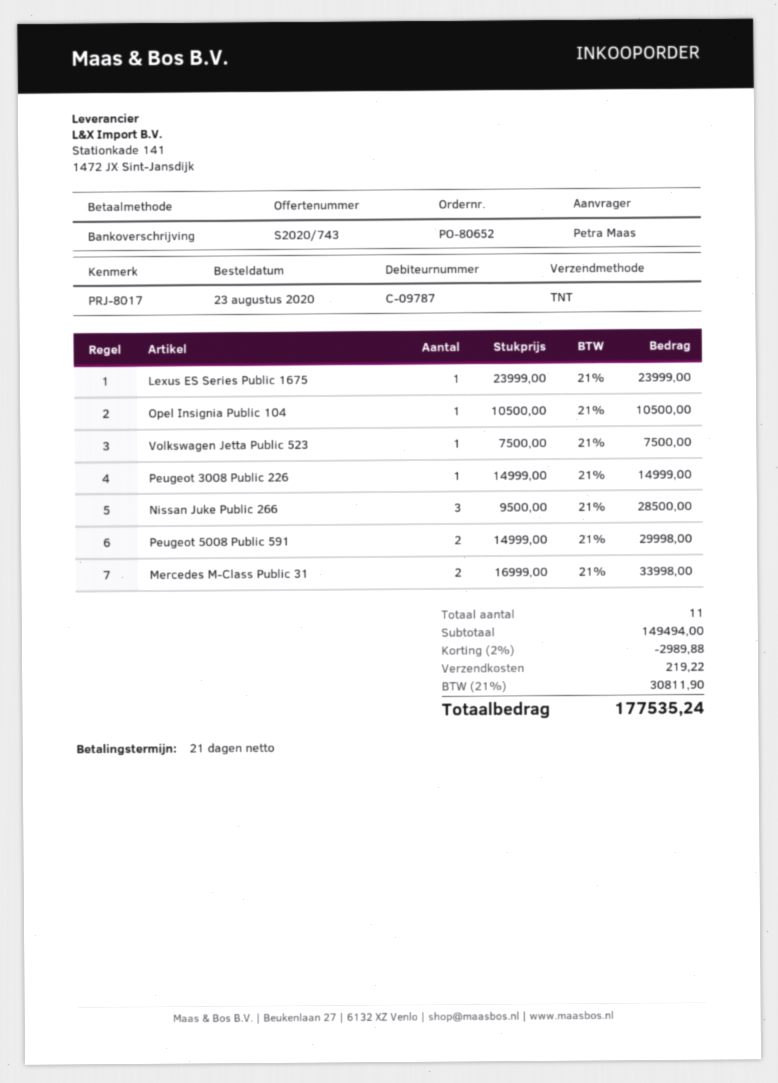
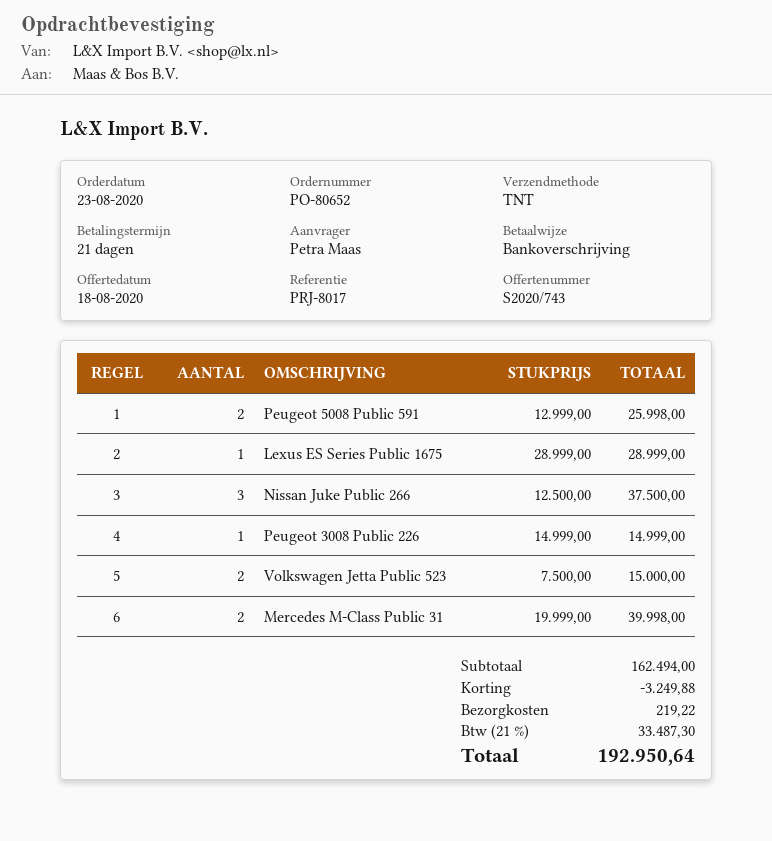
Lexus ES Series Public 1675: 1 x 23999.00 = 23999.00 -> 1 x 28999.00 = 28999.00
Opel Insignia Public 104: 1 x 10500.00 = 10500.00 -> none
Volkswagen Jetta Public 523: 1 x 7500.00 = 7500.00 -> 2 x 7500.00 = 15000.00
Nissan Juke Public 266: 3 x 9500.00 = 28500.00 -> 3 x 12500.00 = 37500.00
Peugeot 5008 Public 591: 2 x 14999.00 = 29998.00 -> 2 x 12999.00 = 25998.00
Mercedes M-Class Public 31: 2 x 16999.00 = 33998.00 -> 2 x 19999.00 = 39998.00
subtotal: 149494.00 -> 162494.00
discount: 2989.88 -> 3249.88
tax: 21% = 30811.90 -> 21% = 33487.30
total: 177535.24 -> 192950.64

